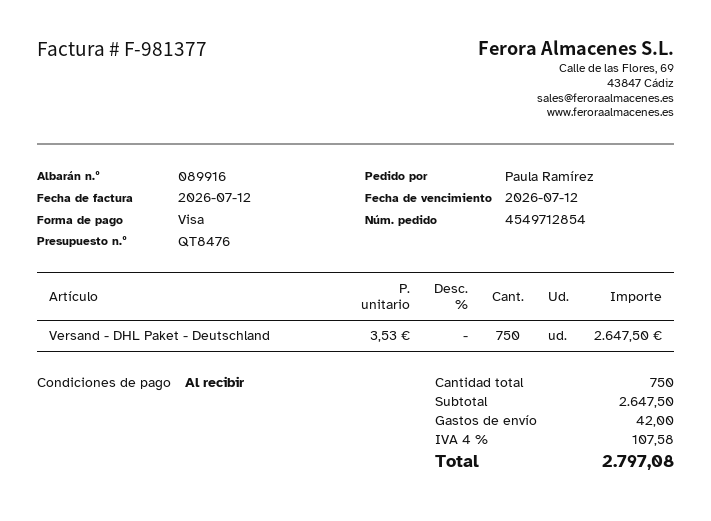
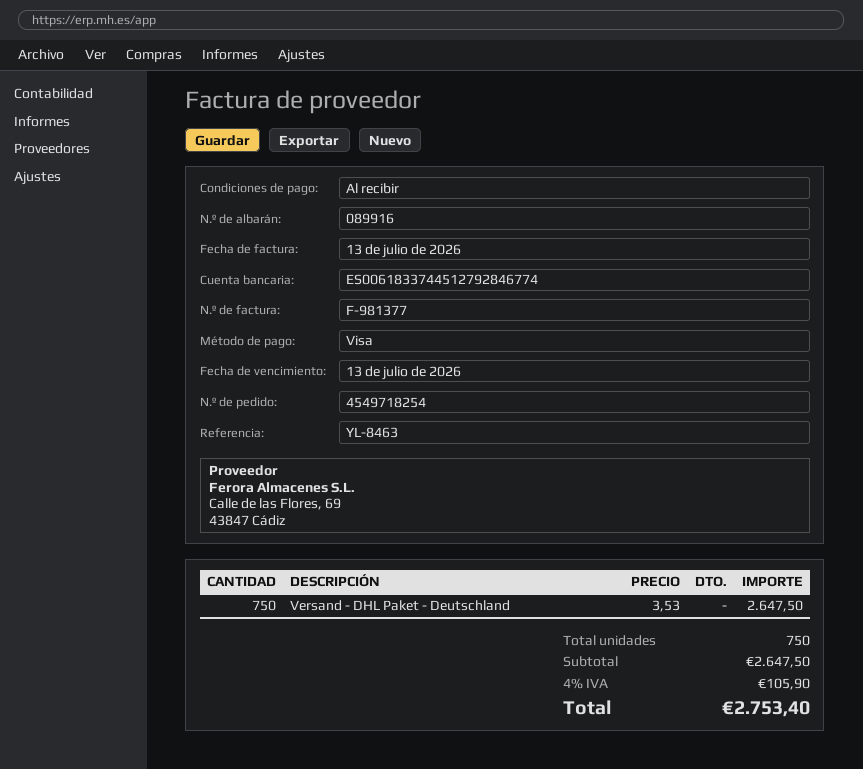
order number: 4549712854 -> 4549718254
invoice date: 2026-07-12 -> 2026-07-13
due date: 2026-07-12 -> 2026-07-13
shipping: 42.00 -> none
tax: 4% = 107.58 -> 4% = 105.90
total: 2797.08 -> 2753.40

